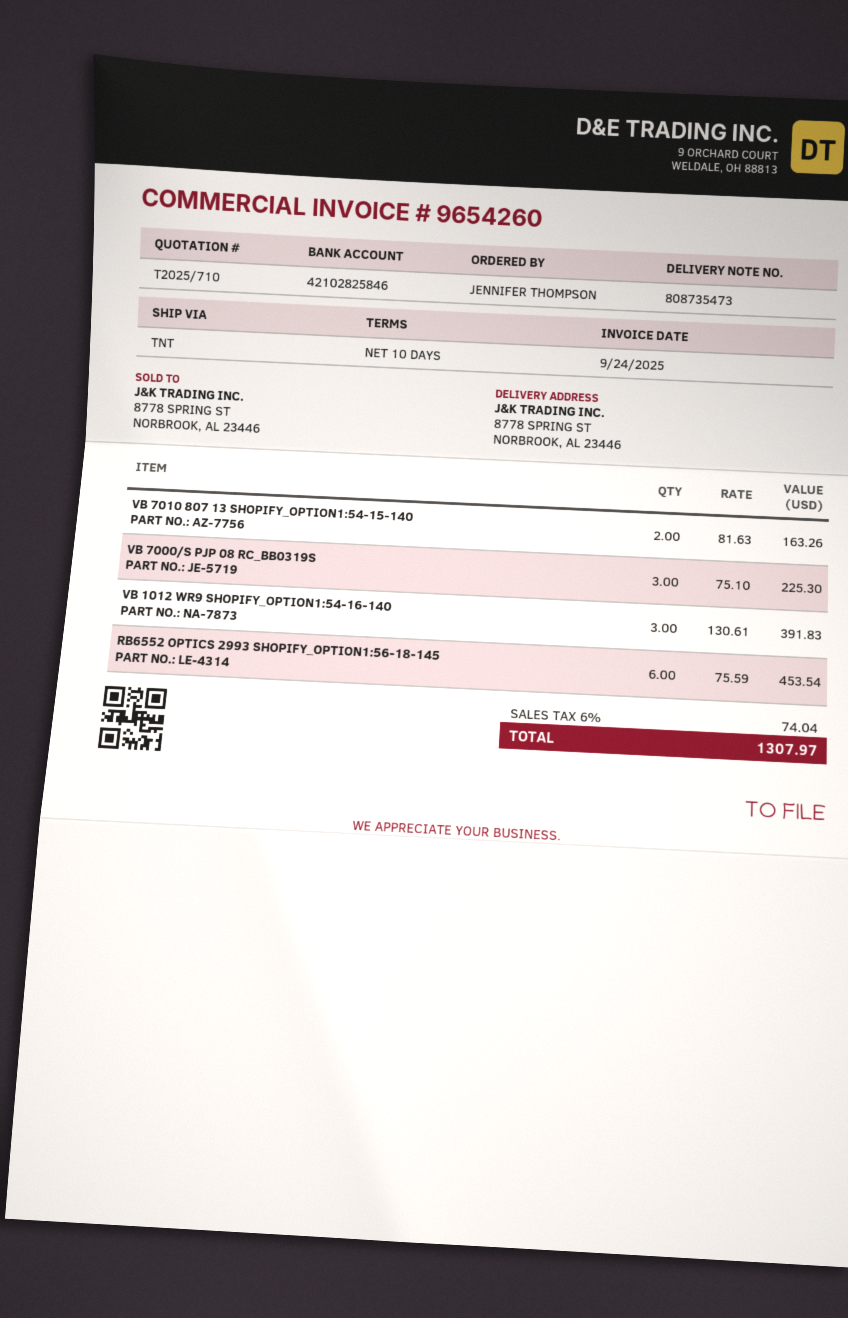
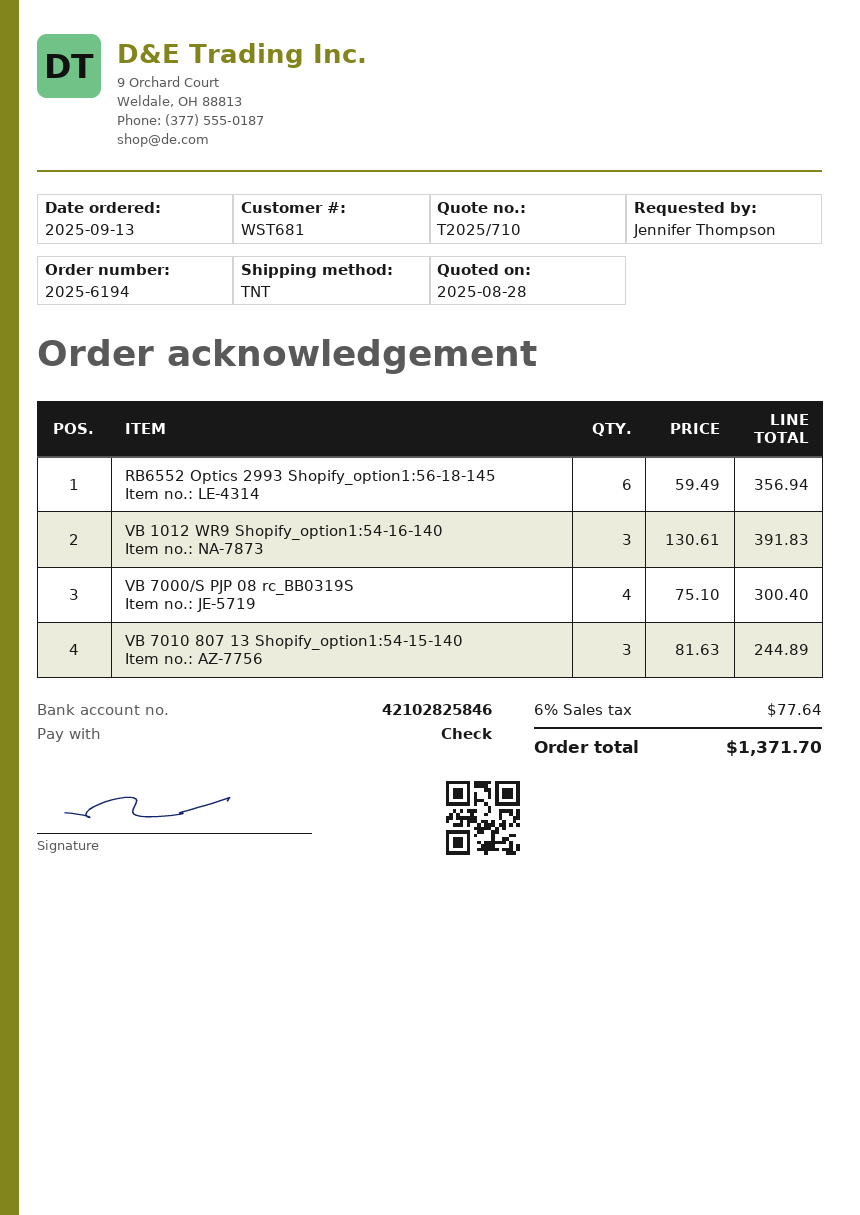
VB 7010 807 13 SHOPIFY_OPTION1:54-15-140: 2 x 81.63 = 163.26 -> 3 x 81.63 = 244.89
VB 7000/S PJP 08 RC_BB0319S: 3 x 75.10 = 225.30 -> 4 x 75.10 = 300.40
RB6552 OPTICS 2993 SHOPIFY_OPTION1:56-18-145: 6 x 75.59 = 453.54 -> 6 x 59.49 = 356.94
tax: 6% = 74.04 -> 6% = 77.64
total: 1307.97 -> 1371.70

